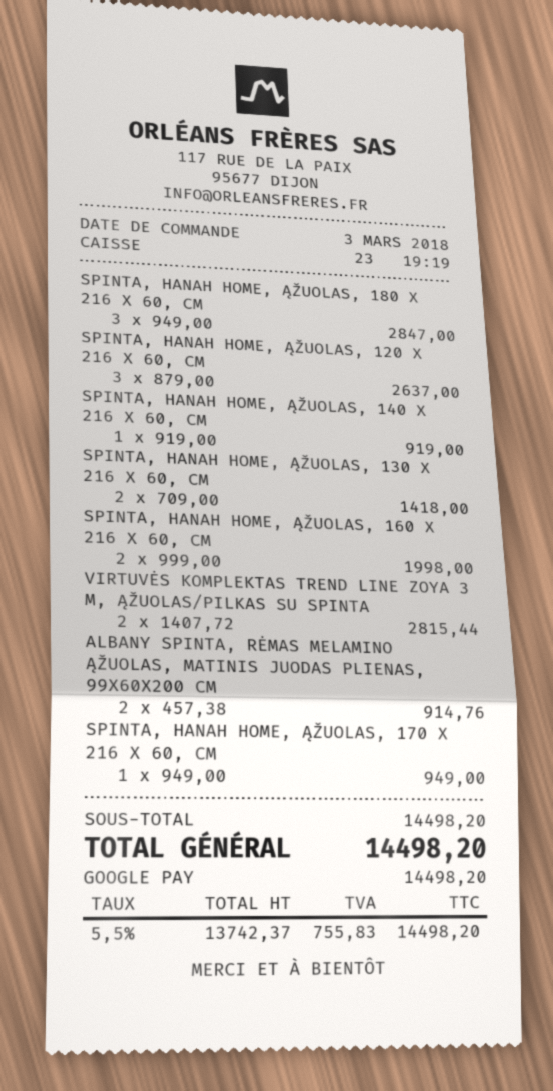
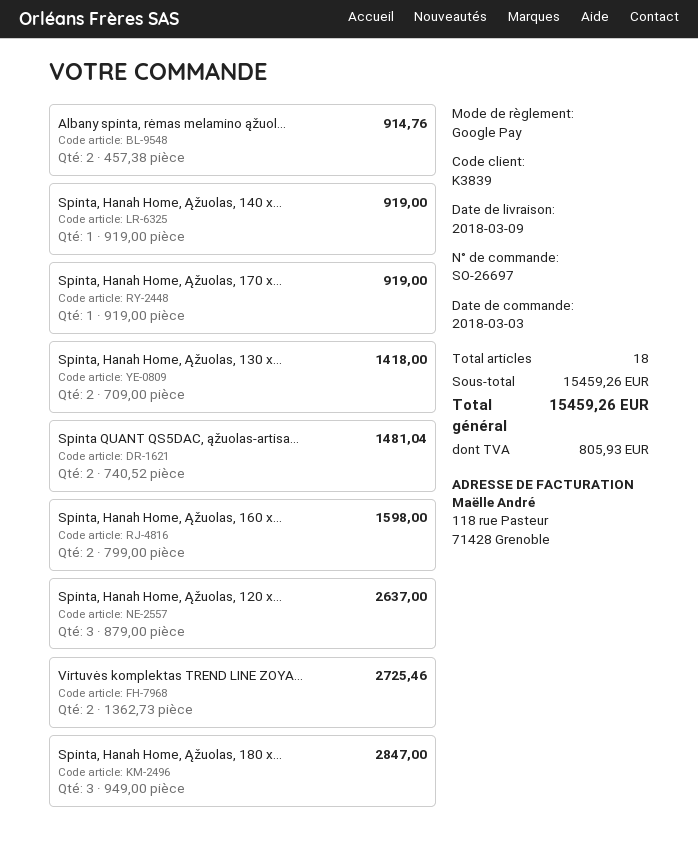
SPINTA, HANAH HOME, ĄŽUOLAS, 160 X 216 X 60, CM: 2 x 999.00 = 1998.00 -> 2 x 799.00 = 1598.00
VIRTUVĖS KOMPLEKTAS TREND LINE ZOYA 3 M, ĄŽUOLAS/PILKAS SU SPINTA: 2 x 1407.72 = 2815.44 -> 2 x 1362.73 = 2725.46
SPINTA, HANAH HOME, ĄŽUOLAS, 170 X 216 X 60, CM: 1 x 949.00 = 949.00 -> 1 x 919.00 = 919.00
Spinta QUANT QS5DAC, ąžuolas-artisa...: none -> 2 x 740.52 = 1481.04
subtotal: 14498.20 -> 15459.26
tax: 755.83 -> 805.93
total: 14498.20 -> 15459.26

